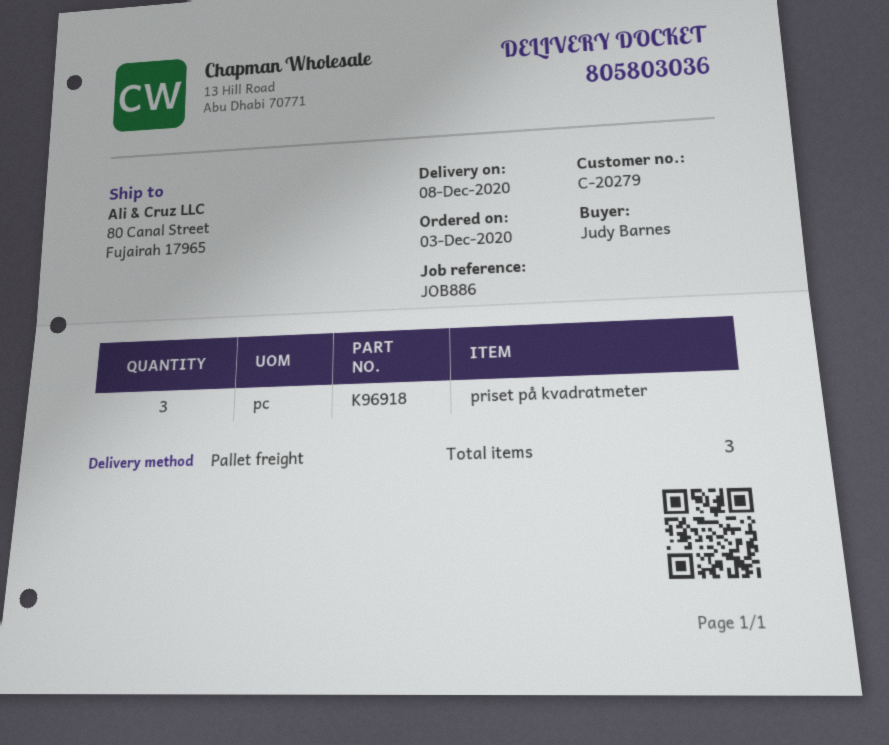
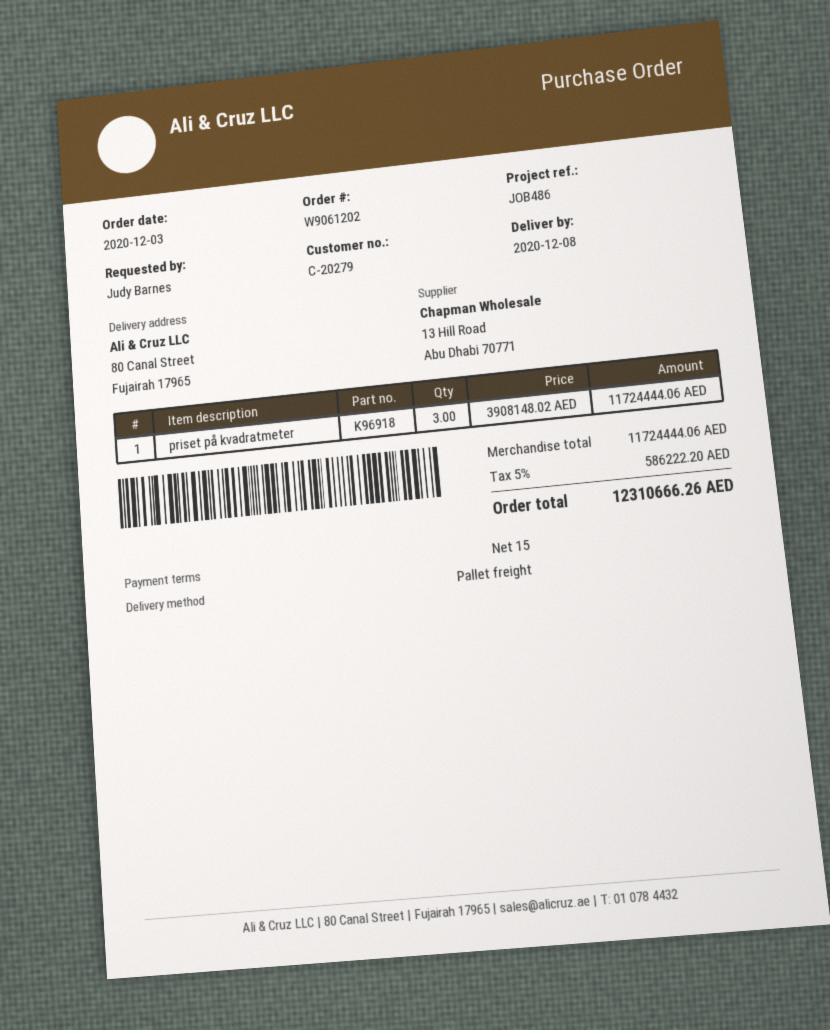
reference: JOB886 -> JOB486

